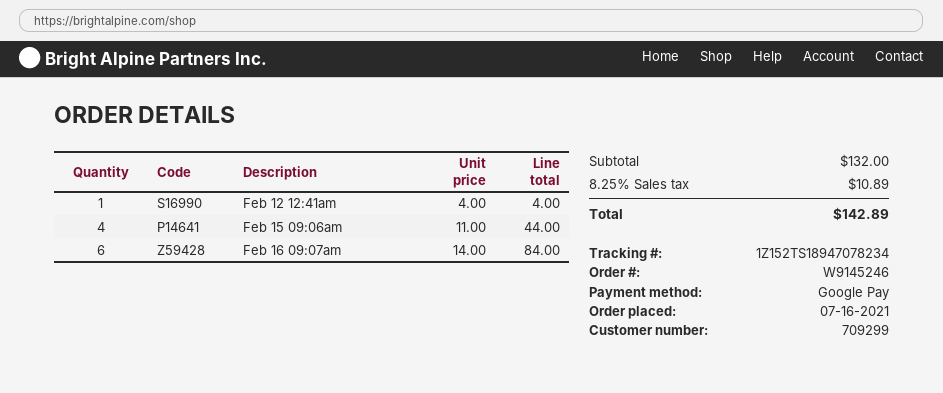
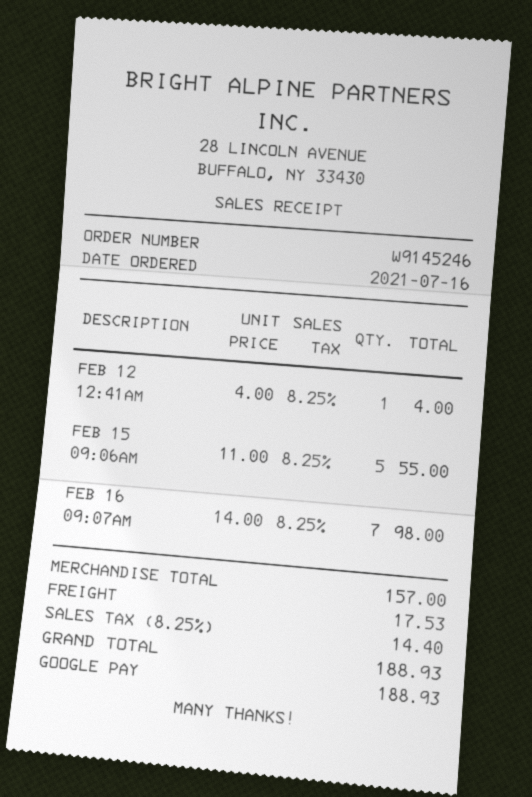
Feb 15 09:06am: 4 x 11.00 = 44.00 -> 5 x 11.00 = 55.00
Feb 16 09:07am: 6 x 14.00 = 84.00 -> 7 x 14.00 = 98.00
subtotal: 132.00 -> 157.00
shipping: none -> 17.53
tax: 8.25% = 10.89 -> 8.25% = 14.40
total: 142.89 -> 188.93

